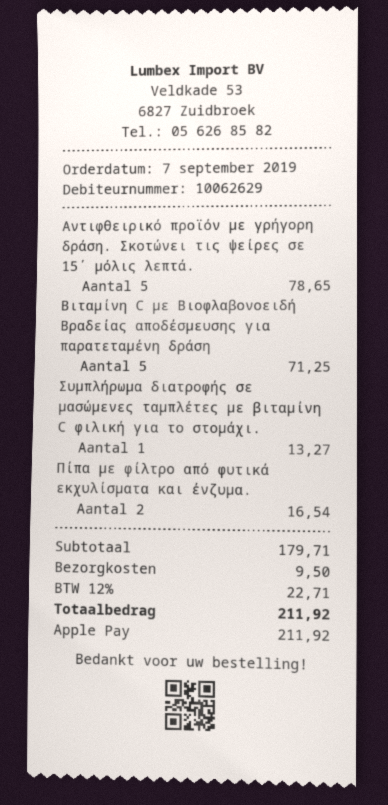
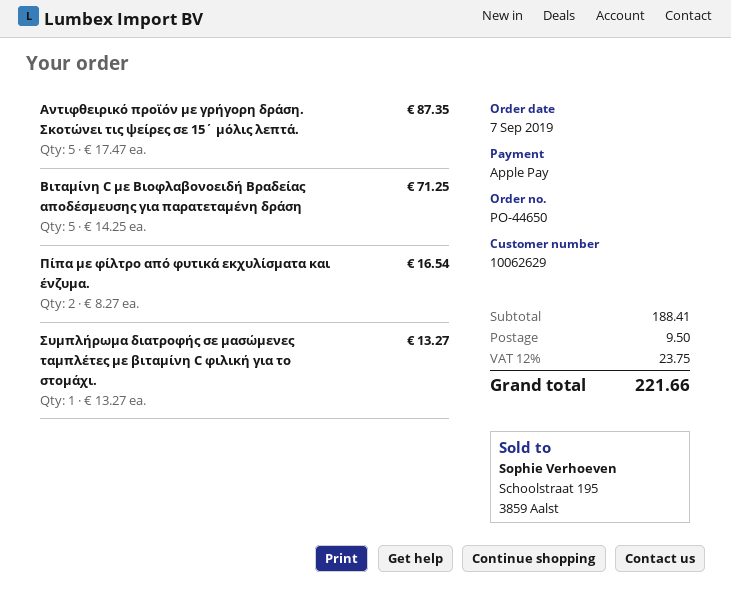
Αντιφθειρικό προϊόν με γρήγορη δράση. Σκοτώνει τις ψείρες σε 15΄ μόλις λεπτά.: 5 for 78.65 -> 5 for 87.35
subtotal: 179.71 -> 188.41
tax: 12% = 22.71 -> 12% = 23.75
total: 211.92 -> 221.66

